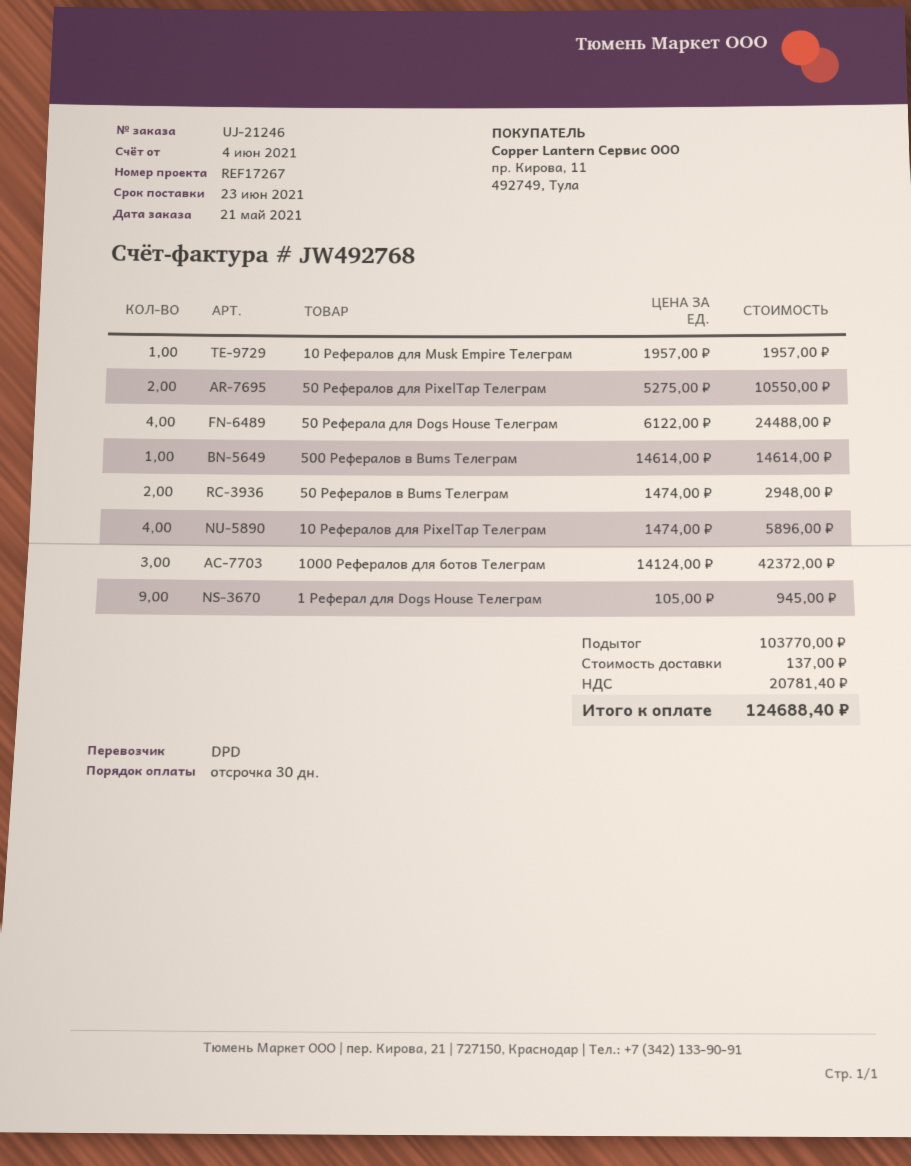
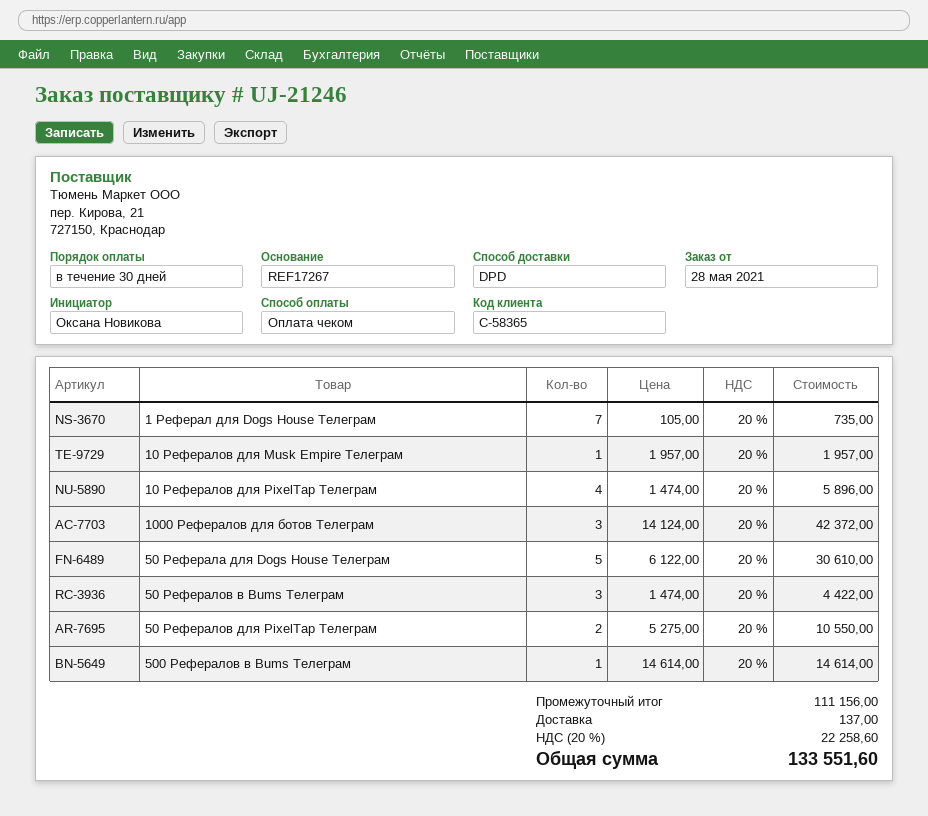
order date: 2021-05-21 -> 2021-05-28
50 Реферала для Dogs House Телеграм: 4 x 6122.00 = 24488.00 -> 5 x 6122.00 = 30610.00
50 Рефералов в Bums Телеграм: 2 x 1474.00 = 2948.00 -> 3 x 1474.00 = 4422.00
1 Реферал для Dogs House Телеграм: 9 x 105.00 = 945.00 -> 7 x 105.00 = 735.00
subtotal: 103770.00 -> 111156.00
tax: 20781.40 -> 22258.60
total: 124688.40 -> 133551.60

